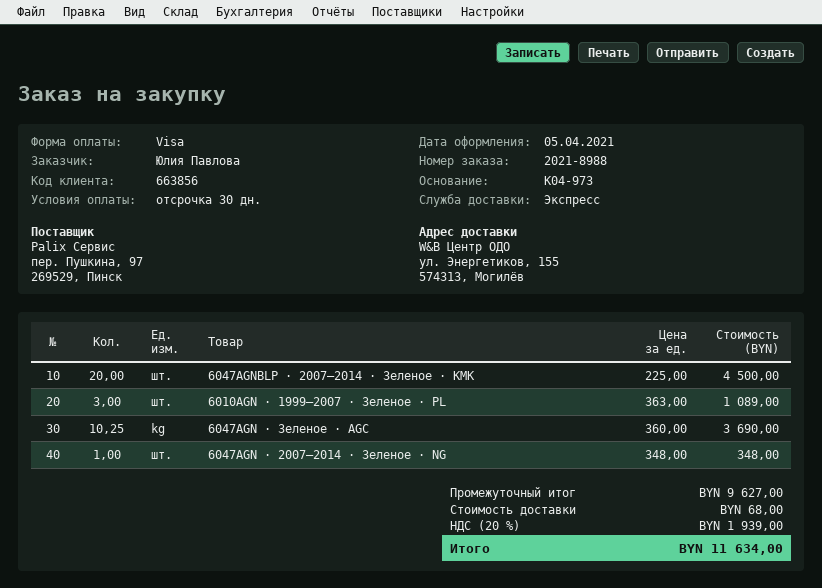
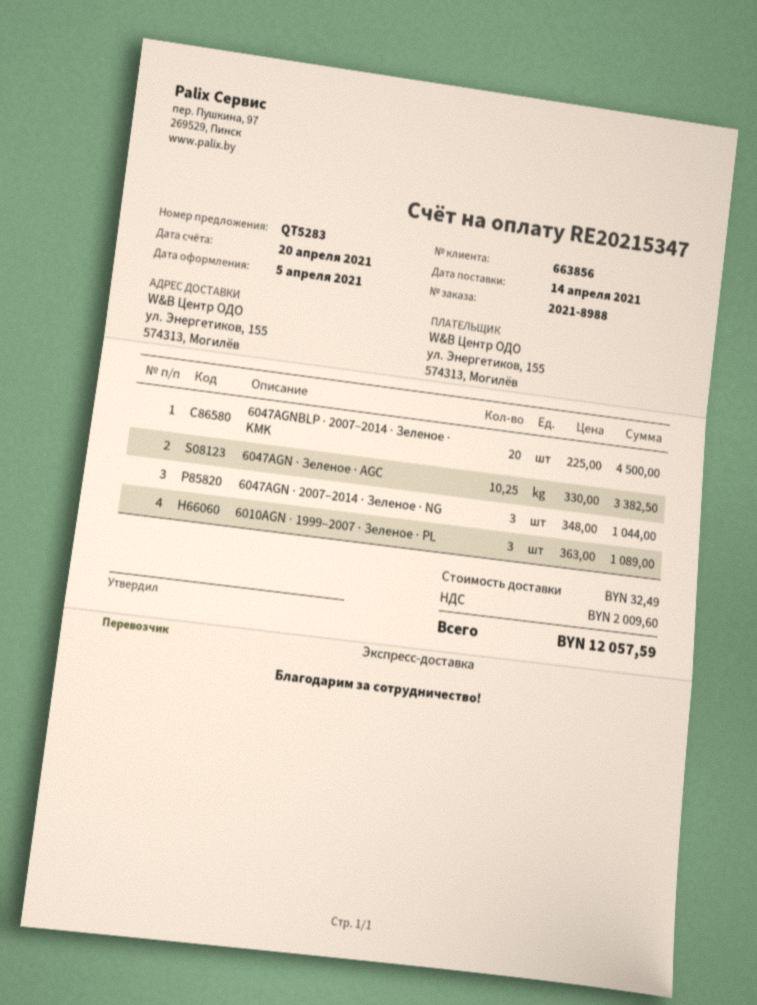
6047AGN · Зеленое · AGC: 10.25 x 360.00 = 3690.00 -> 10.25 x 330.00 = 3382.50
6047AGN · 2007–2014 · Зеленое · NG: 1 x 348.00 = 348.00 -> 3 x 348.00 = 1044.00
shipping: 68.00 -> 32.49
tax: 1939.00 -> 2009.60
total: 11634.00 -> 12057.59

